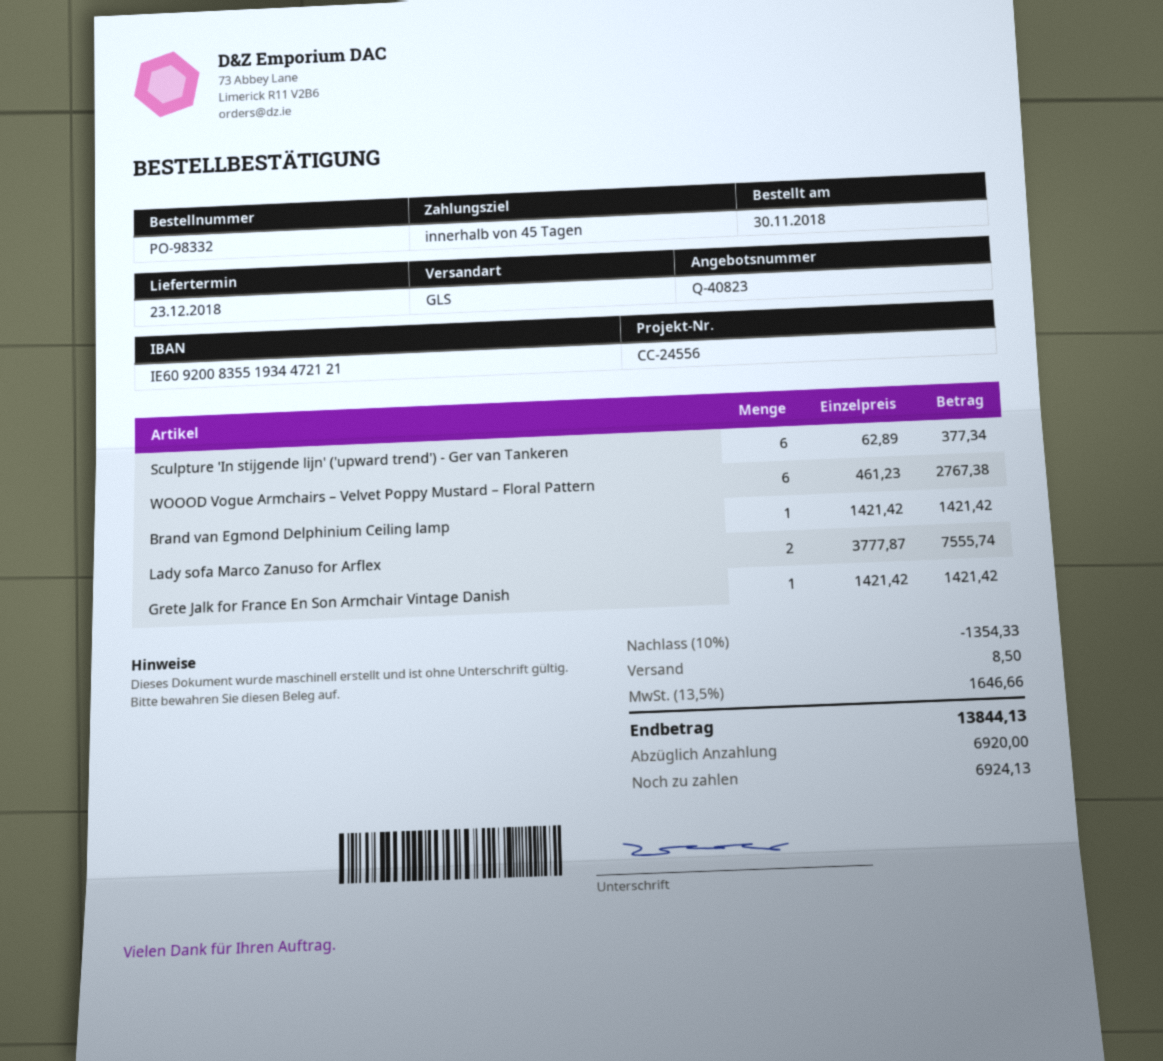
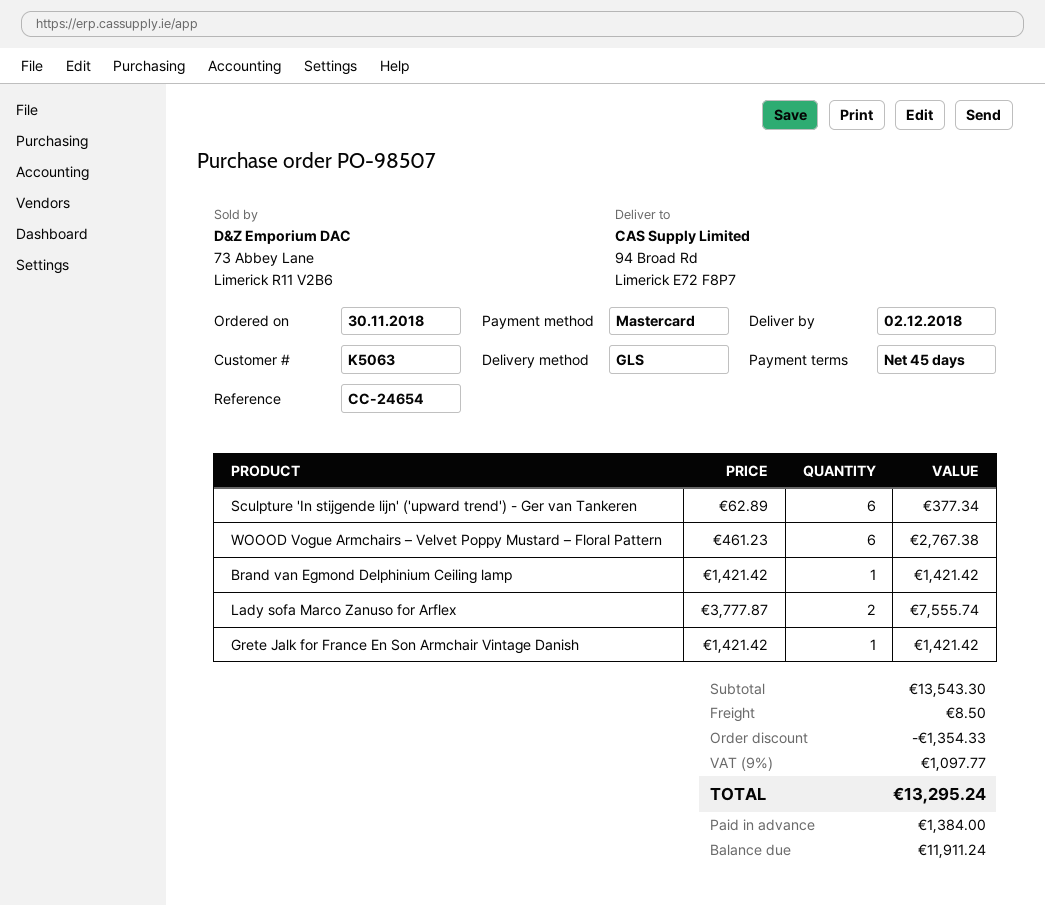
order number: PO-98332 -> PO-98507
delivery date: 2018-12-23 -> 2018-12-02
reference: CC-24556 -> CC-24654
tax: 13.5% = 1646.66 -> 9% = 1097.77
total: 13844.13 -> 13295.24
deposit: 6920.00 -> 1384.00
balance: 6924.13 -> 11911.24

